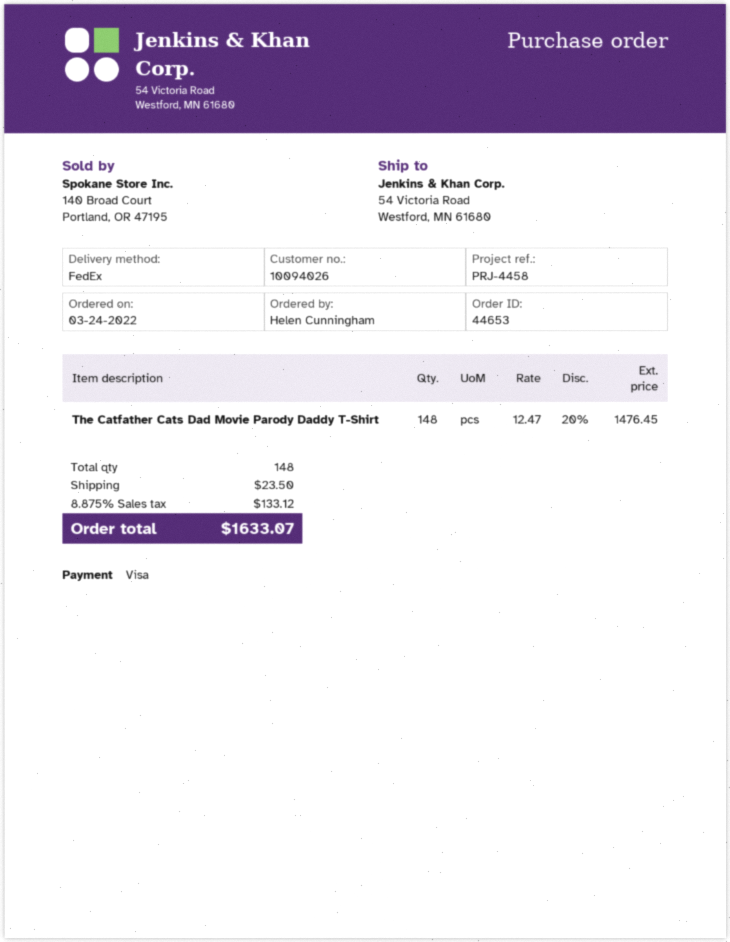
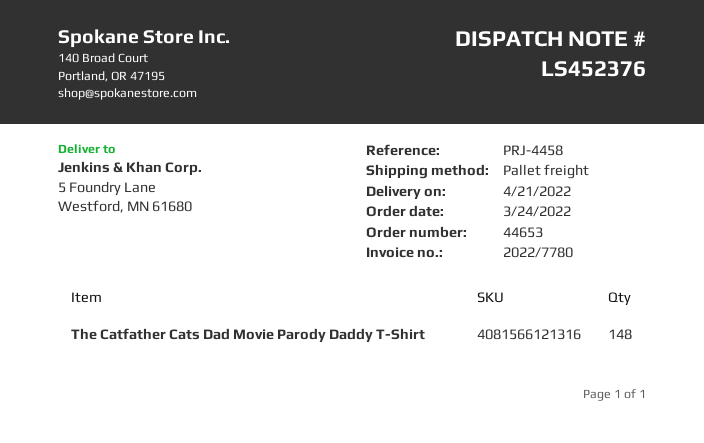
shipping method: FedEx -> pallet freight
ship to: 54 Victoria Road, Westford, MN 61680 -> 5 Foundry Lane, Westford, MN 61680

